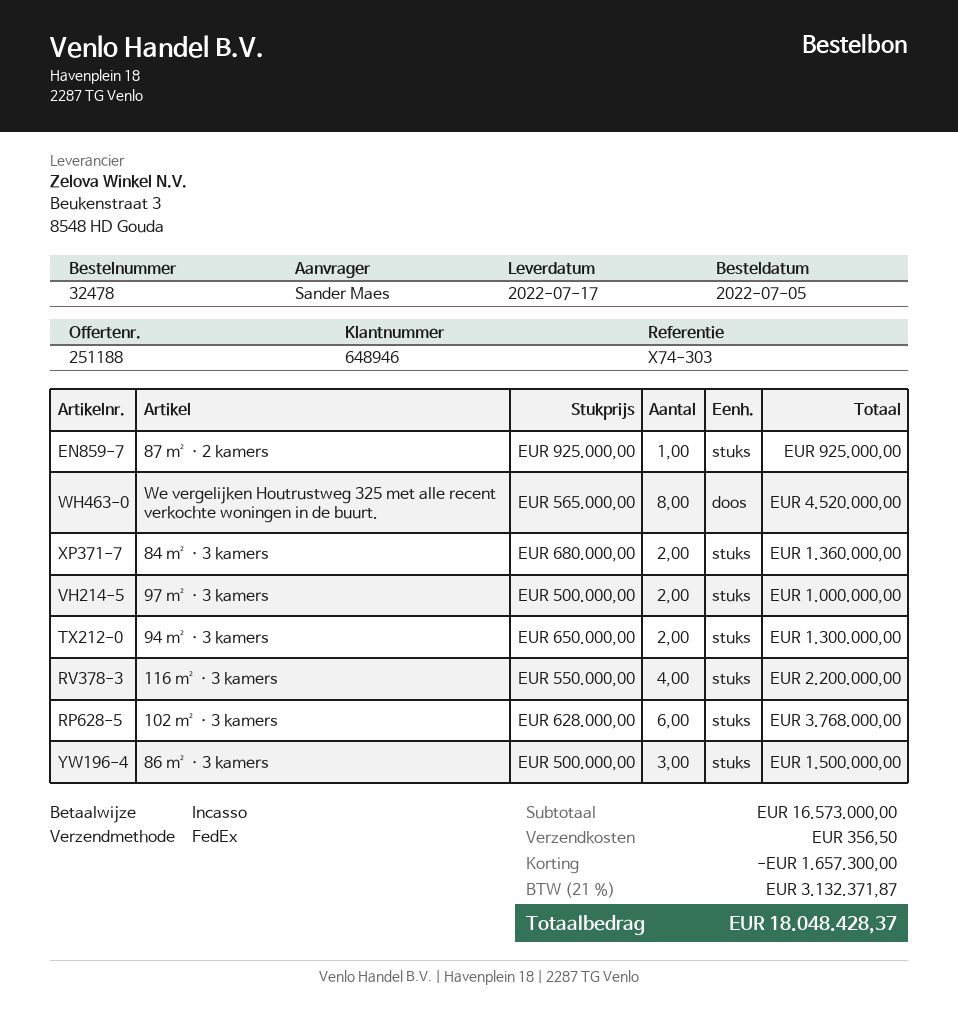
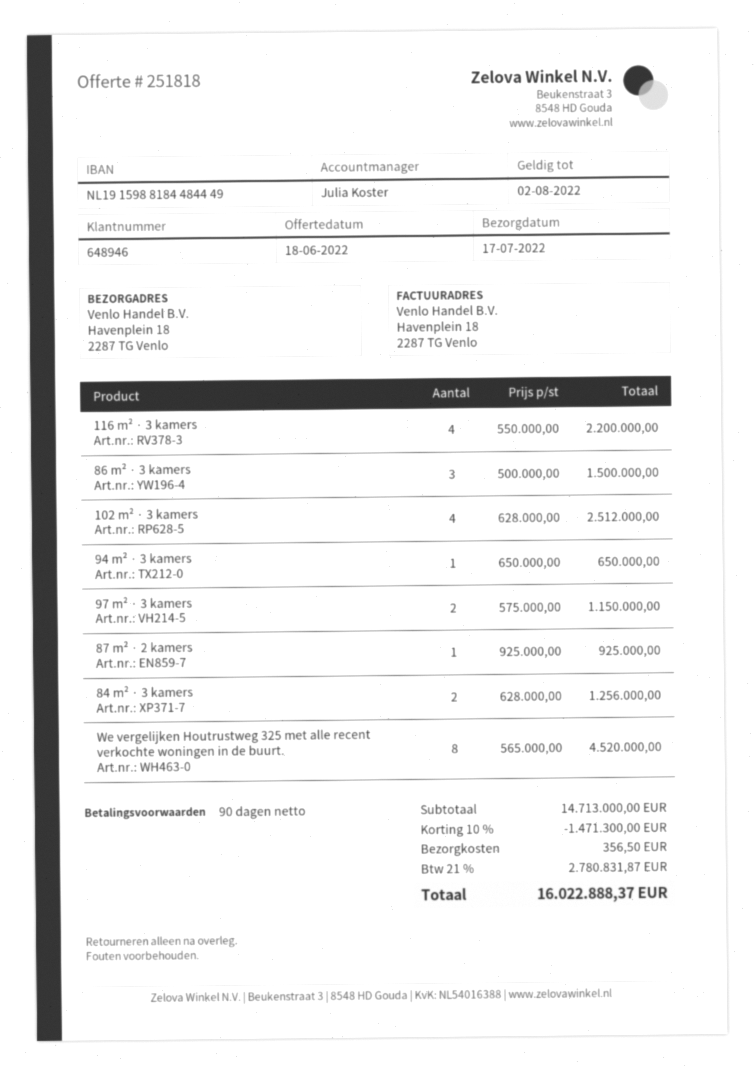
quote number: 251188 -> 251818
84 m² · 3 kamers: 2 x 680000.00 = 1360000.00 -> 2 x 628000.00 = 1256000.00
97 m² · 3 kamers: 2 x 500000.00 = 1000000.00 -> 2 x 575000.00 = 1150000.00
94 m² · 3 kamers: 2 x 650000.00 = 1300000.00 -> 1 x 650000.00 = 650000.00
102 m² · 3 kamers: 6 x 628000.00 = 3768000.00 -> 4 x 628000.00 = 2512000.00
subtotal: 16573000.00 -> 14713000.00
discount: 1657300.00 -> 1471300.00
tax: 21% = 3132371.87 -> 21% = 2780831.87
total: 18048428.37 -> 16022888.37

